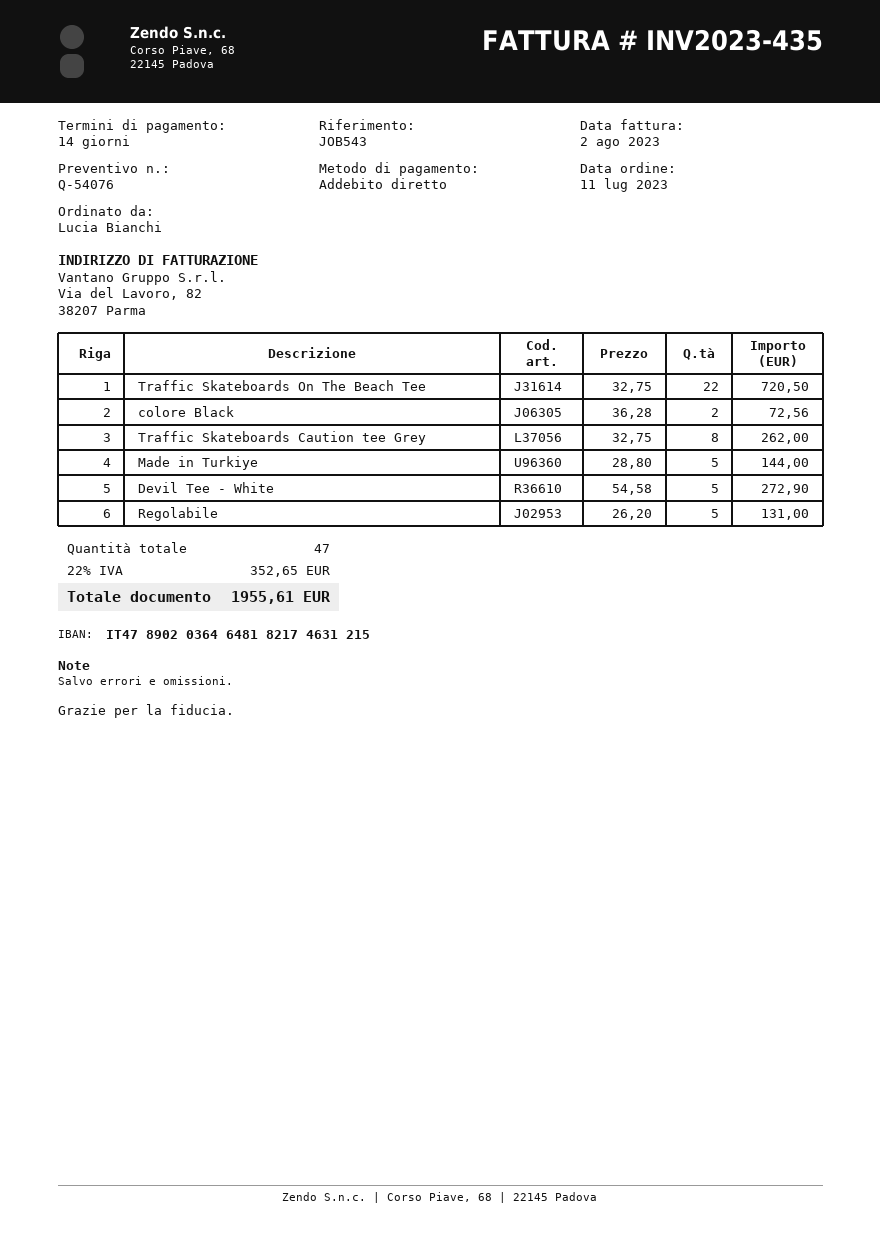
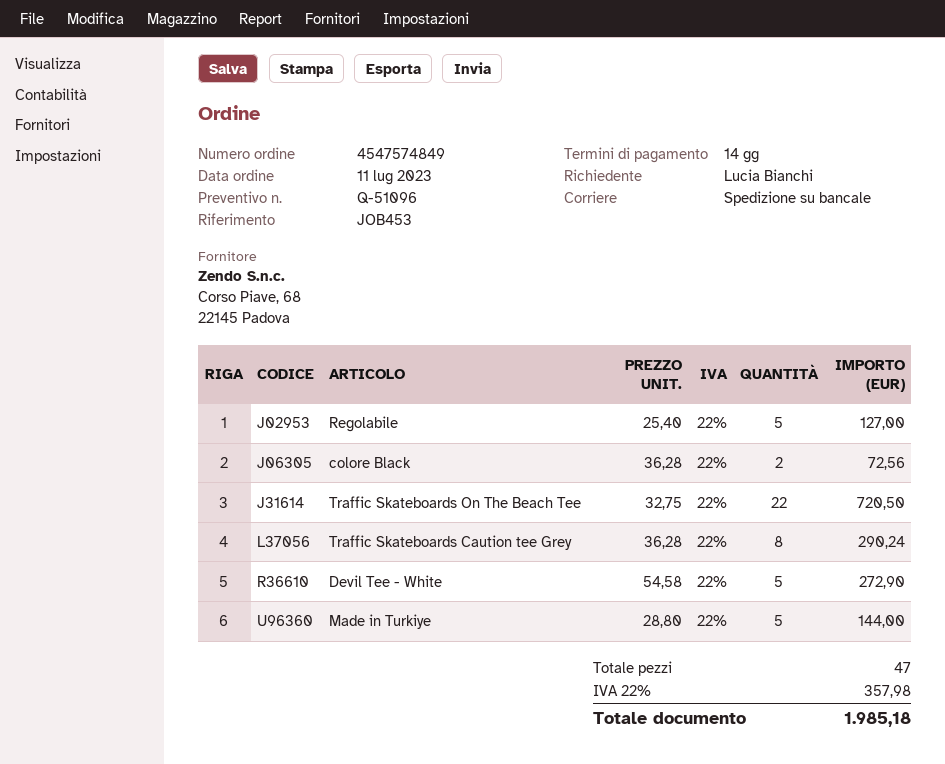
quote number: Q-54076 -> Q-51096
reference: JOB543 -> JOB453
Traffic Skateboards Caution tee Grey: 8 x 32.75 = 262.00 -> 8 x 36.28 = 290.24
Regolabile: 5 x 26.20 = 131.00 -> 5 x 25.40 = 127.00
tax: 22% = 352.65 -> 22% = 357.98
total: 1955.61 -> 1985.18

